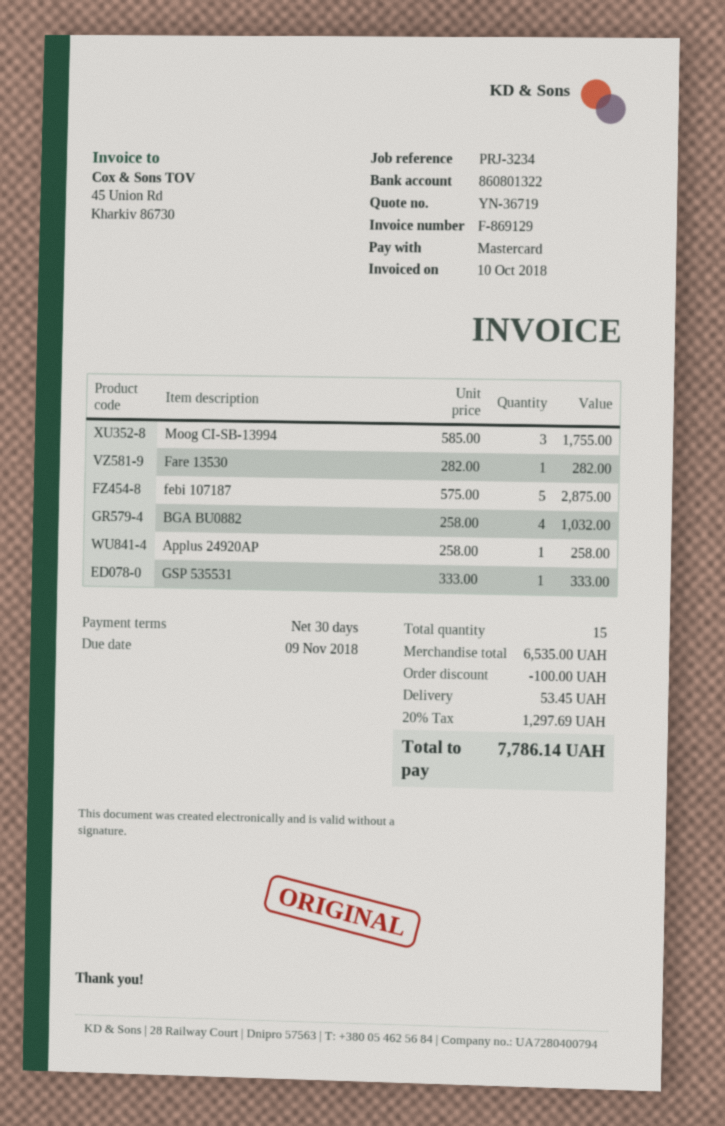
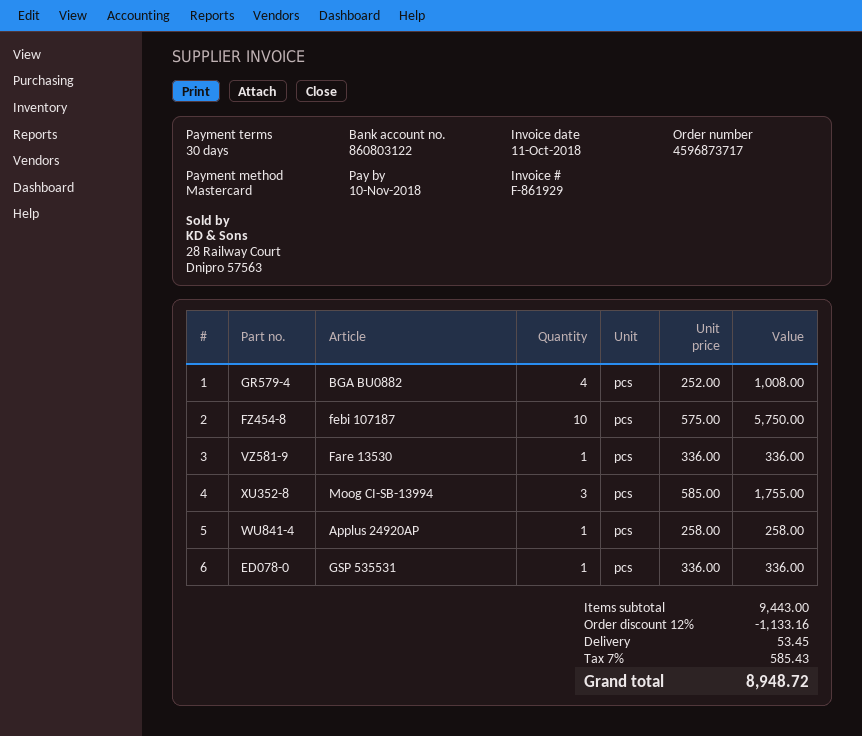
invoice number: F-869129 -> F-861929
invoice date: 2018-10-10 -> 2018-10-11
due date: 2018-11-09 -> 2018-11-10
bank account: 860801322 -> 860803122
Fare 13530: 1 x 282.00 = 282.00 -> 1 x 336.00 = 336.00
febi 107187: 5 x 575.00 = 2875.00 -> 10 x 575.00 = 5750.00
BGA BU0882: 4 x 258.00 = 1032.00 -> 4 x 252.00 = 1008.00
GSP 535531: 1 x 333.00 = 333.00 -> 1 x 336.00 = 336.00
subtotal: 6535.00 -> 9443.00
discount: 100.00 -> 1133.16
tax: 20% = 1297.69 -> 7% = 585.43
total: 7786.14 -> 8948.72

